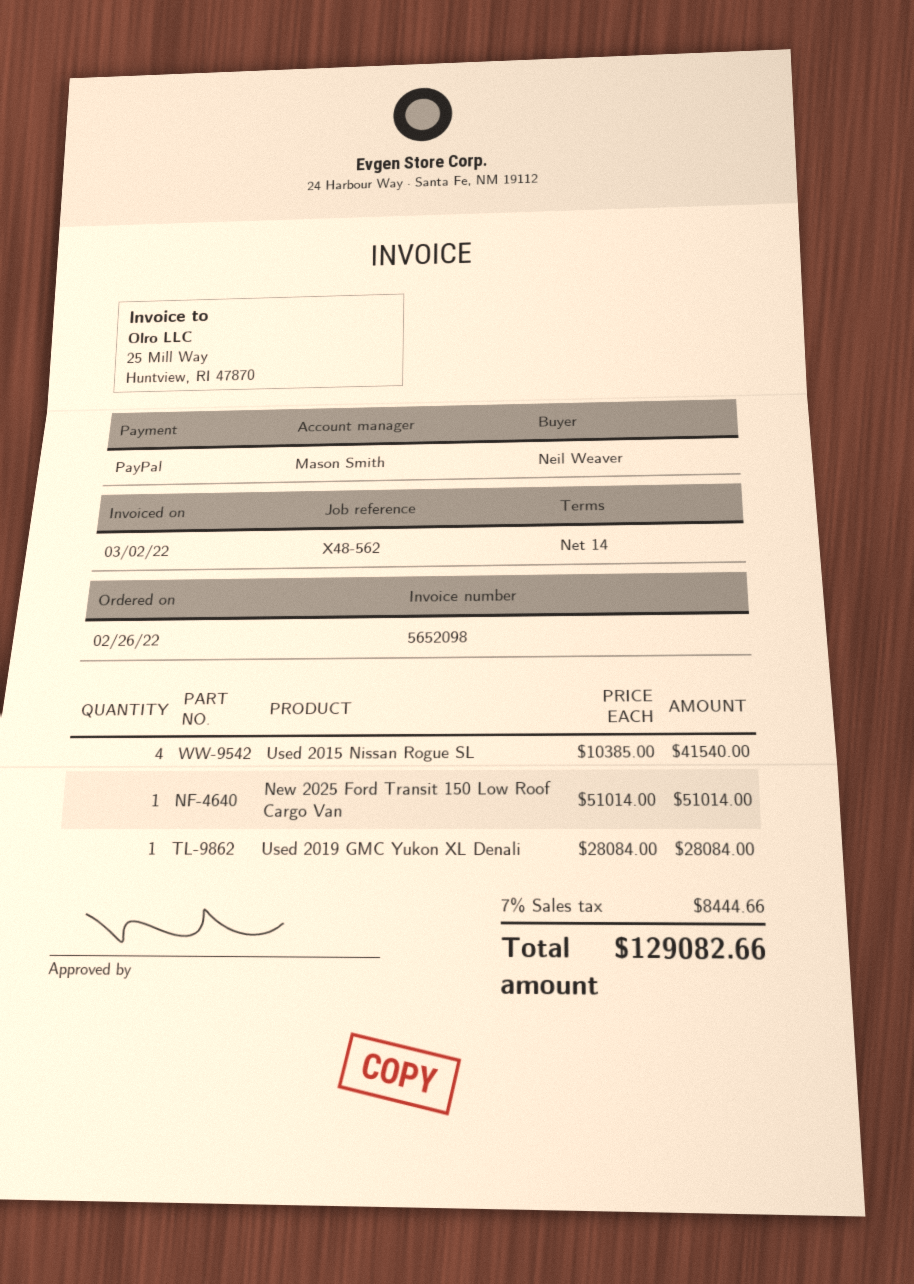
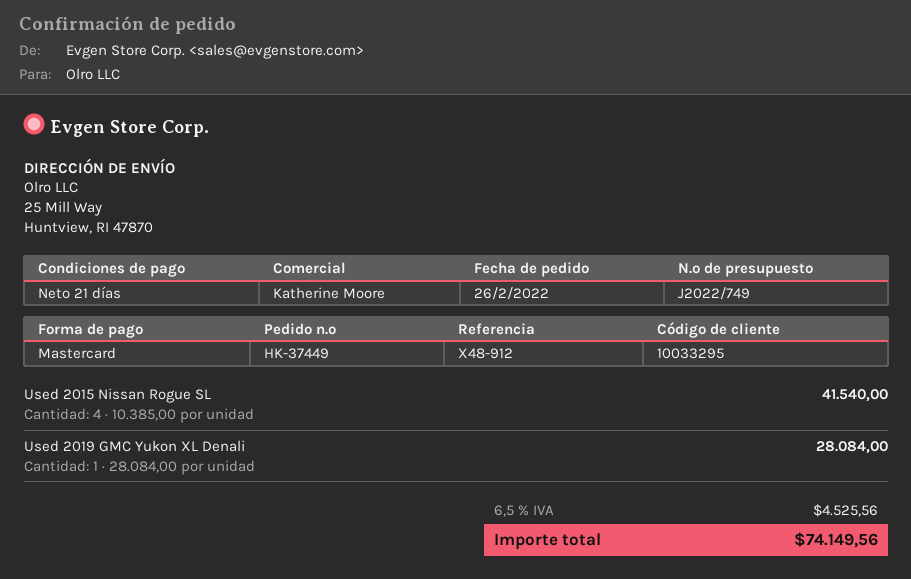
payment terms: 14 days -> 21 days
reference: X48-562 -> X48-912
sales rep: Mason Smith -> Katherine Moore
payment method: PayPal -> Mastercard
New 2025 Ford Transit 150 Low Roof Cargo Van: 1 x 51014.00 = 51014.00 -> none
tax: 7% = 8444.66 -> 6.5% = 4525.56
total: 129082.66 -> 74149.56

